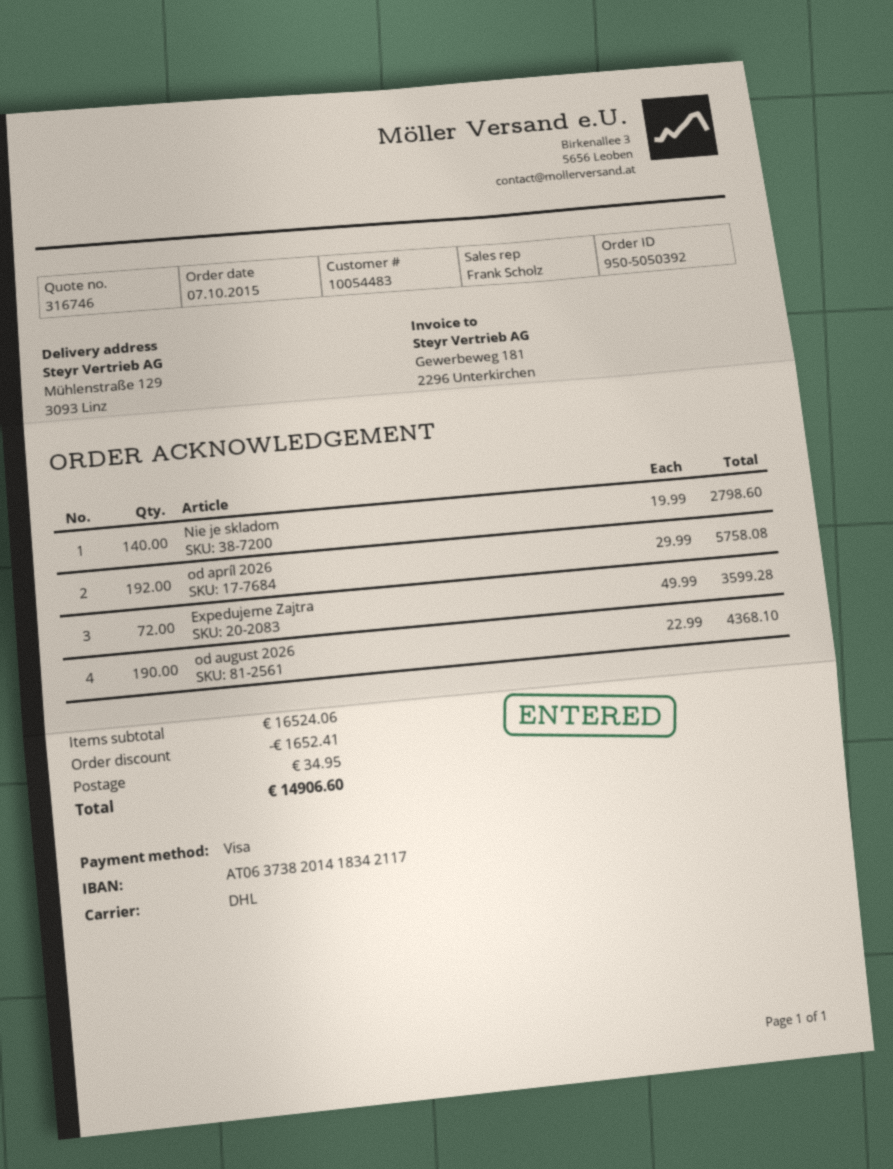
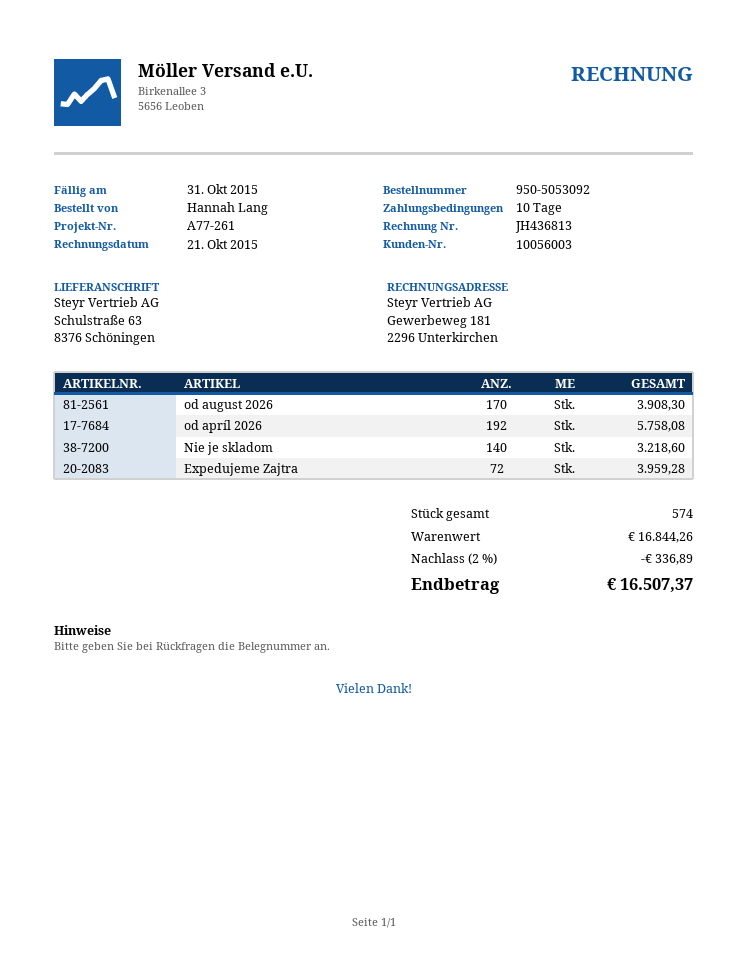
order number: 950-5050392 -> 950-5053092
customer number: 10054483 -> 10056003
ship to: Mühlenstraße 129, 3093 Linz -> Schulstraße 63, 8376 Schöningen
Nie je skladom: 140 for 2798.60 -> 140 for 3218.60
Expedujeme Zajtra: 72 for 3599.28 -> 72 for 3959.28
od august 2026: 190 for 4368.10 -> 170 for 3908.30
subtotal: 16524.06 -> 16844.26
discount: 1652.41 -> 336.89
shipping: 34.95 -> none
total: 14906.60 -> 16507.37

